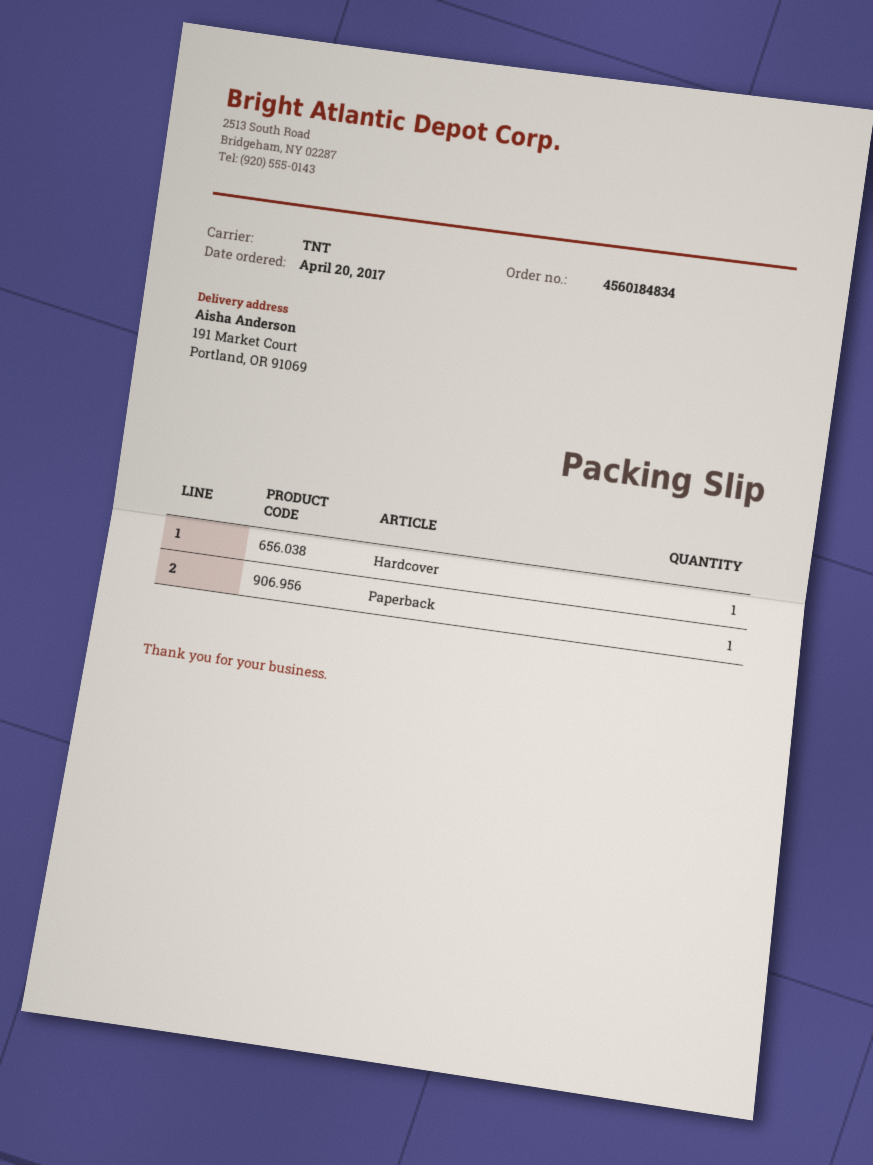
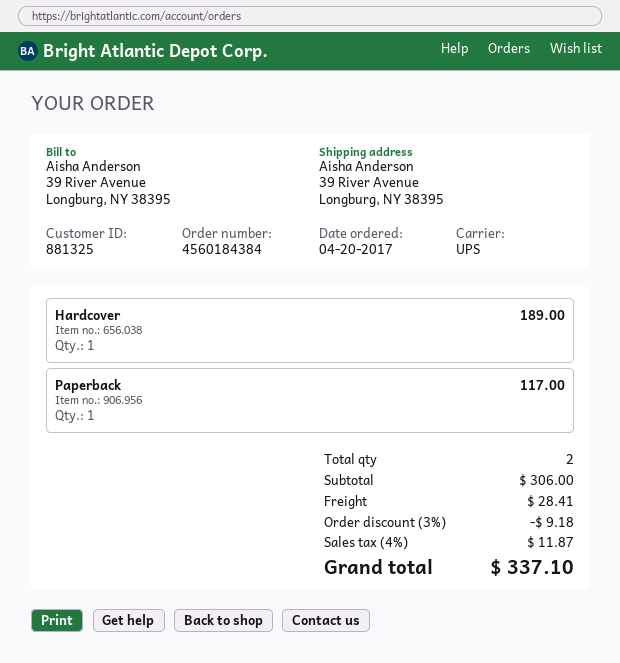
order number: 4560184834 -> 4560184384
shipping method: TNT -> UPS
ship to: 191 Market Court, Portland, OR 91069 -> 39 River Avenue, Longburg, NY 38395

